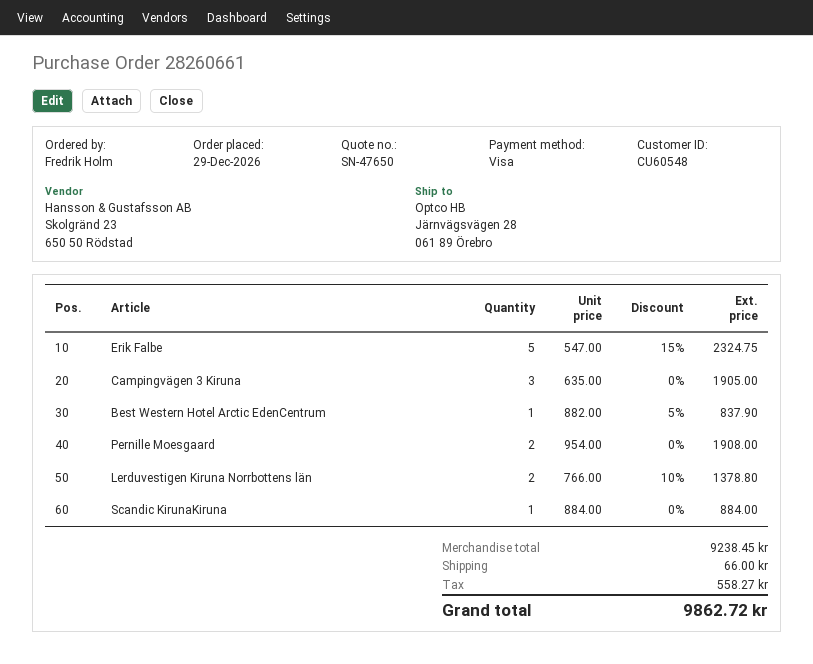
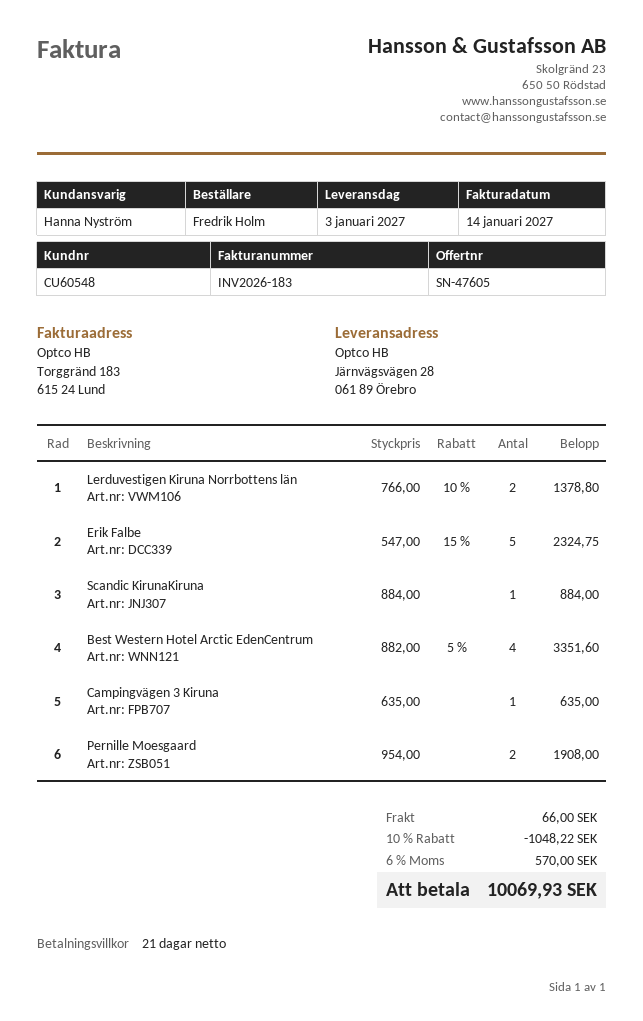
quote number: SN-47650 -> SN-47605
Campingvägen 3 Kiruna: 3 x 635.00 = 1905.00 -> 1 x 635.00 = 635.00
Best Western Hotel Arctic EdenCentrum: 1 x 882.00 - 5% = 837.90 -> 4 x 882.00 - 5% = 3351.60
discount: none -> 10% = 1048.22
tax: 558.27 -> 570.00
total: 9862.72 -> 10069.93

